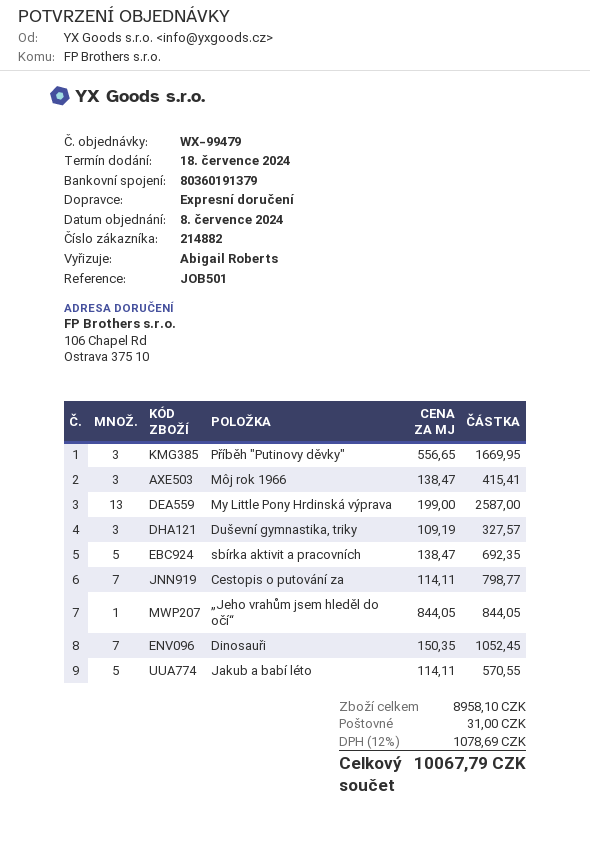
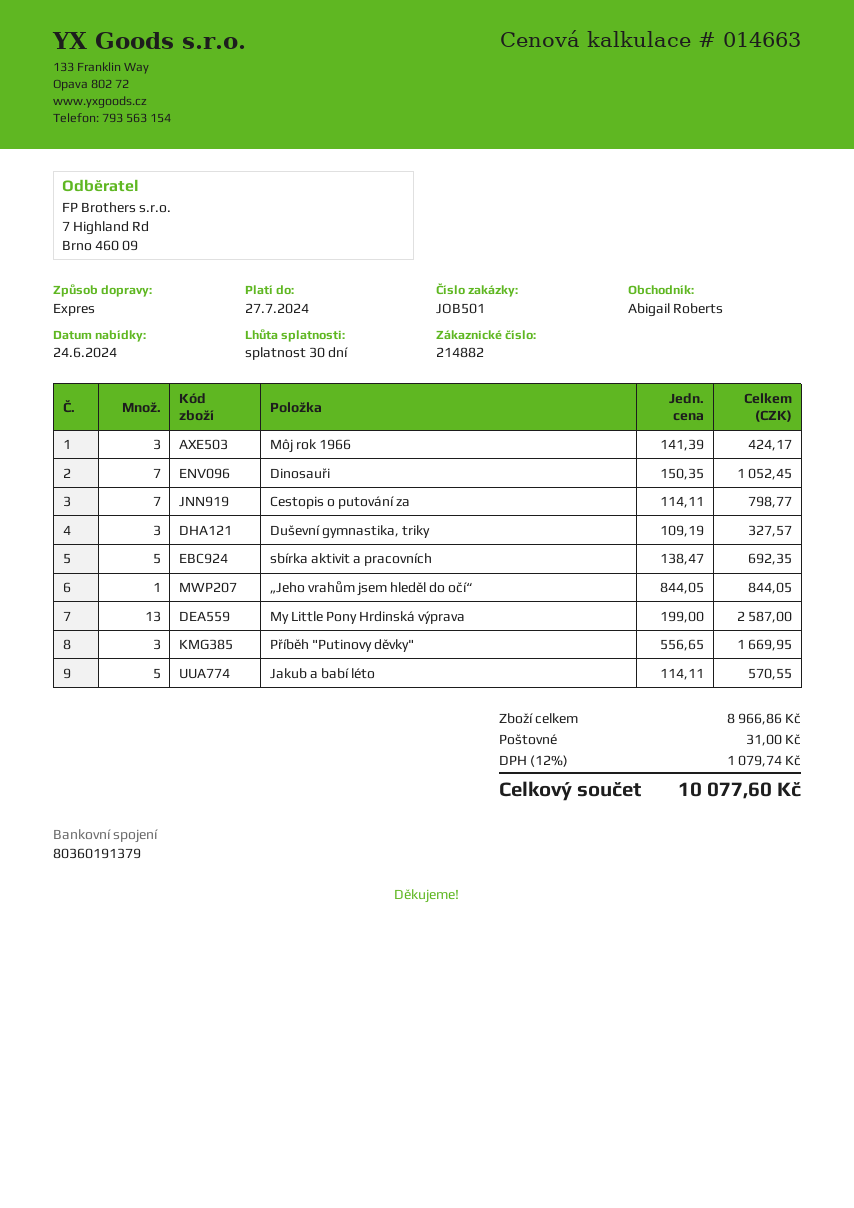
Môj rok 1966: 3 x 138.47 = 415.41 -> 3 x 141.39 = 424.17
subtotal: 8958.10 -> 8966.86
tax: 12% = 1078.69 -> 12% = 1079.74
total: 10067.79 -> 10077.60

